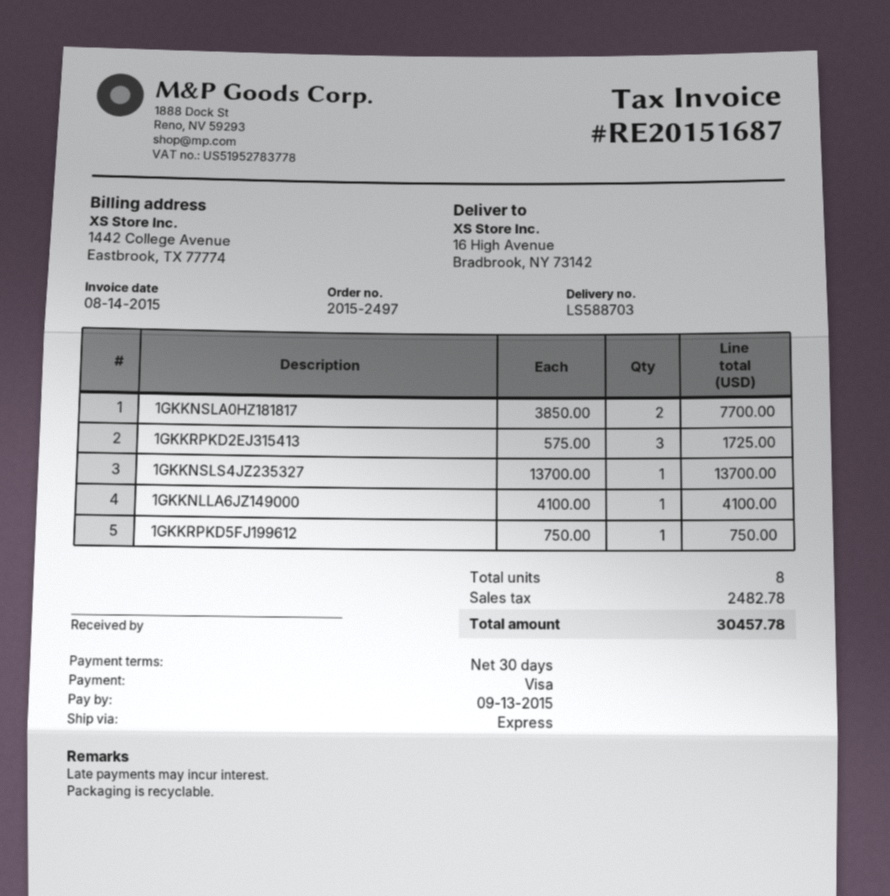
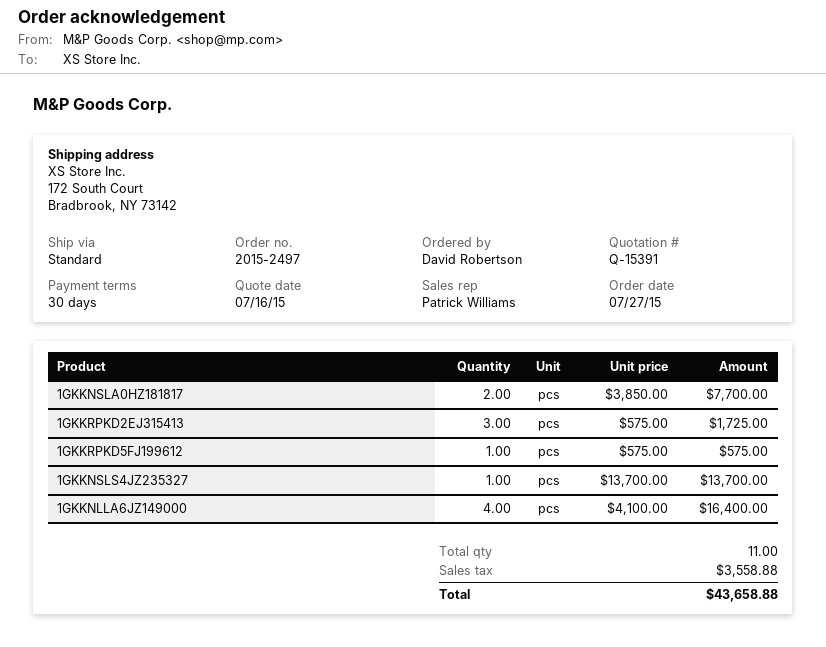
shipping method: express -> standard
ship to: 16 High Avenue, Bradbrook, NY 73142 -> 172 South Court, Bradbrook, NY 73142
1GKKNLLA6JZ149000: 1 x 4100.00 = 4100.00 -> 4 x 4100.00 = 16400.00
1GKKRPKD5FJ199612: 1 x 750.00 = 750.00 -> 1 x 575.00 = 575.00
total quantity: 8 -> 11
tax: 2482.78 -> 3558.88
total: 30457.78 -> 43658.88

